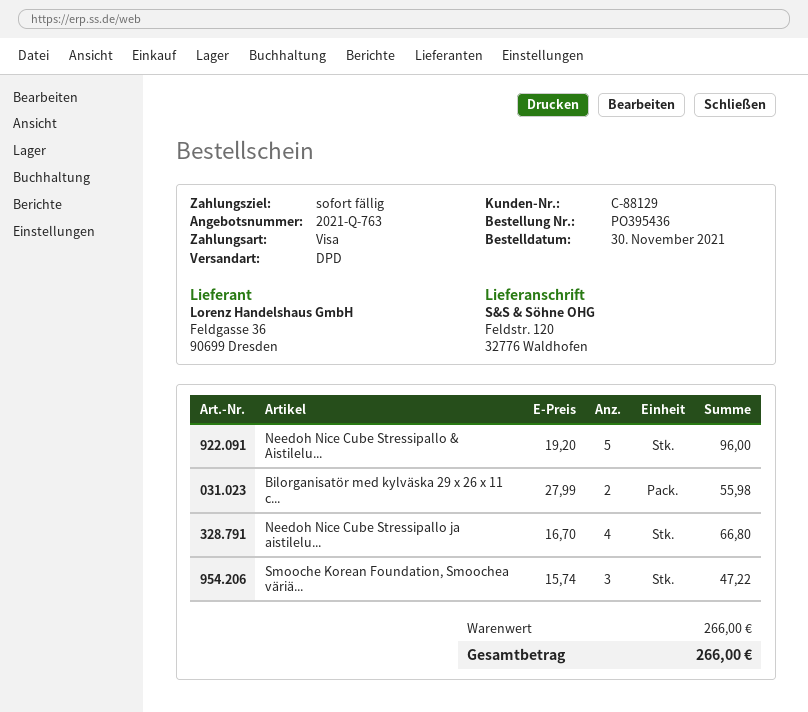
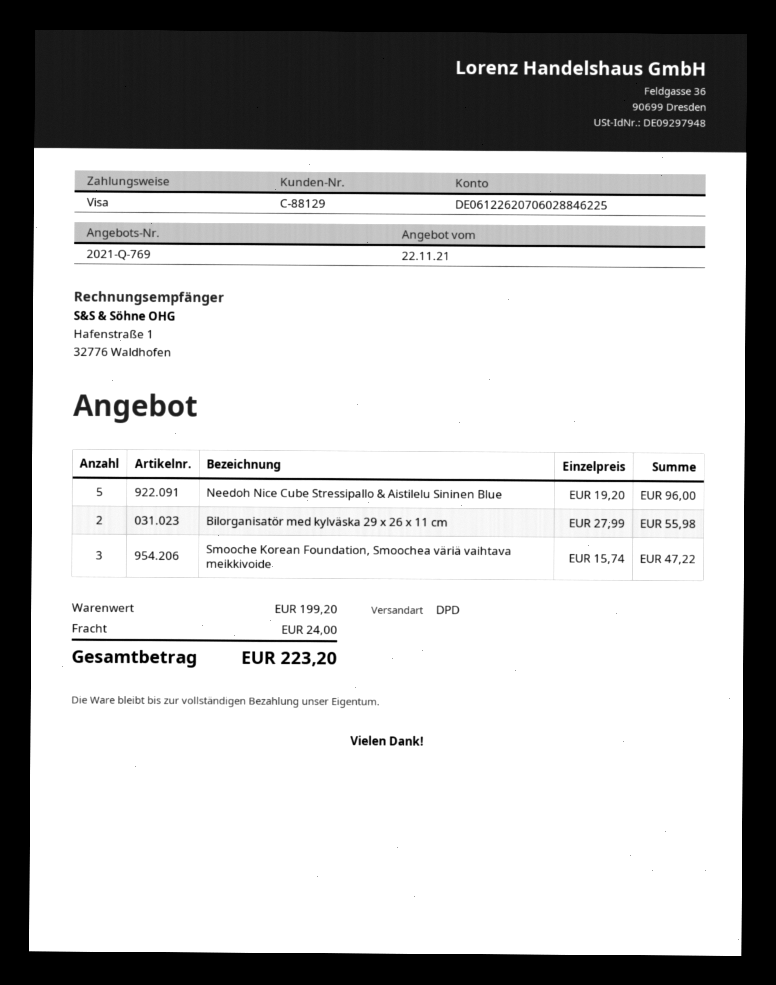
quote number: 2021-Q-763 -> 2021-Q-769
Needoh Nice Cube Stressipallo ja aistilelu...: 4 x 16.70 = 66.80 -> none
subtotal: 266.00 -> 199.20
shipping: none -> 24.00
total: 266.00 -> 223.20

